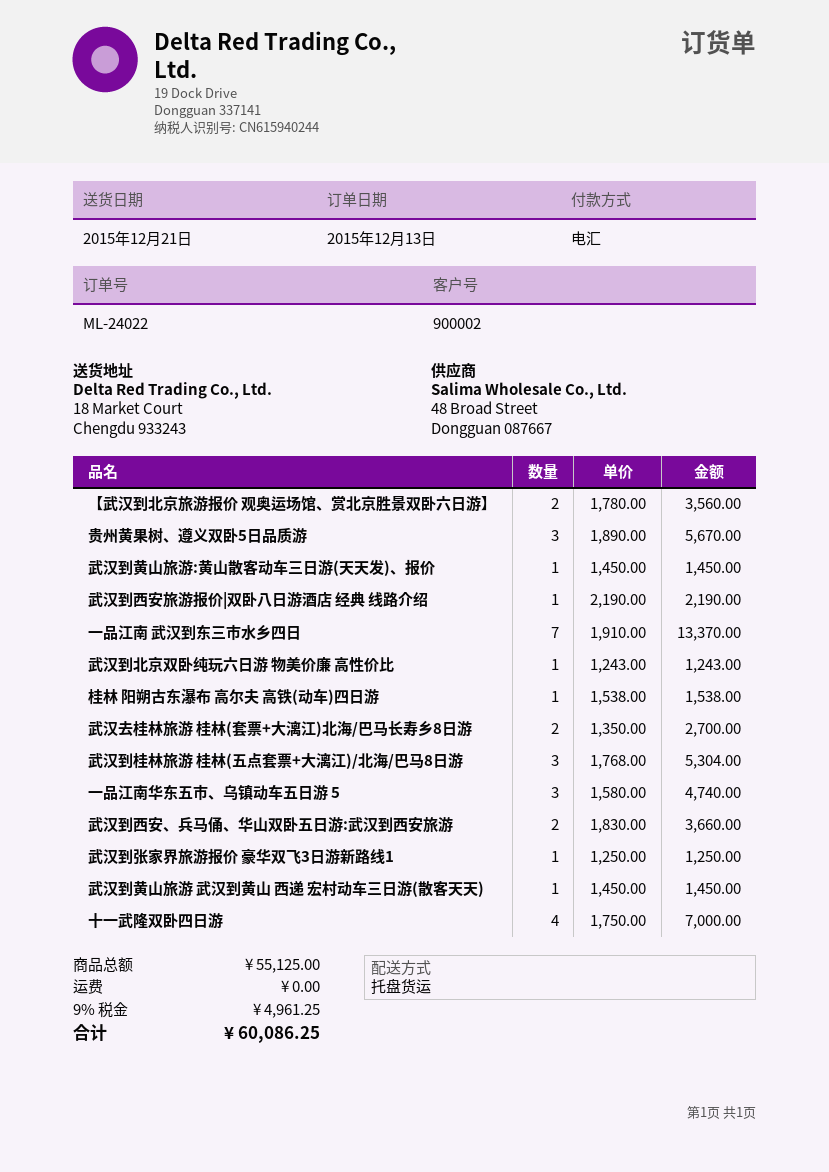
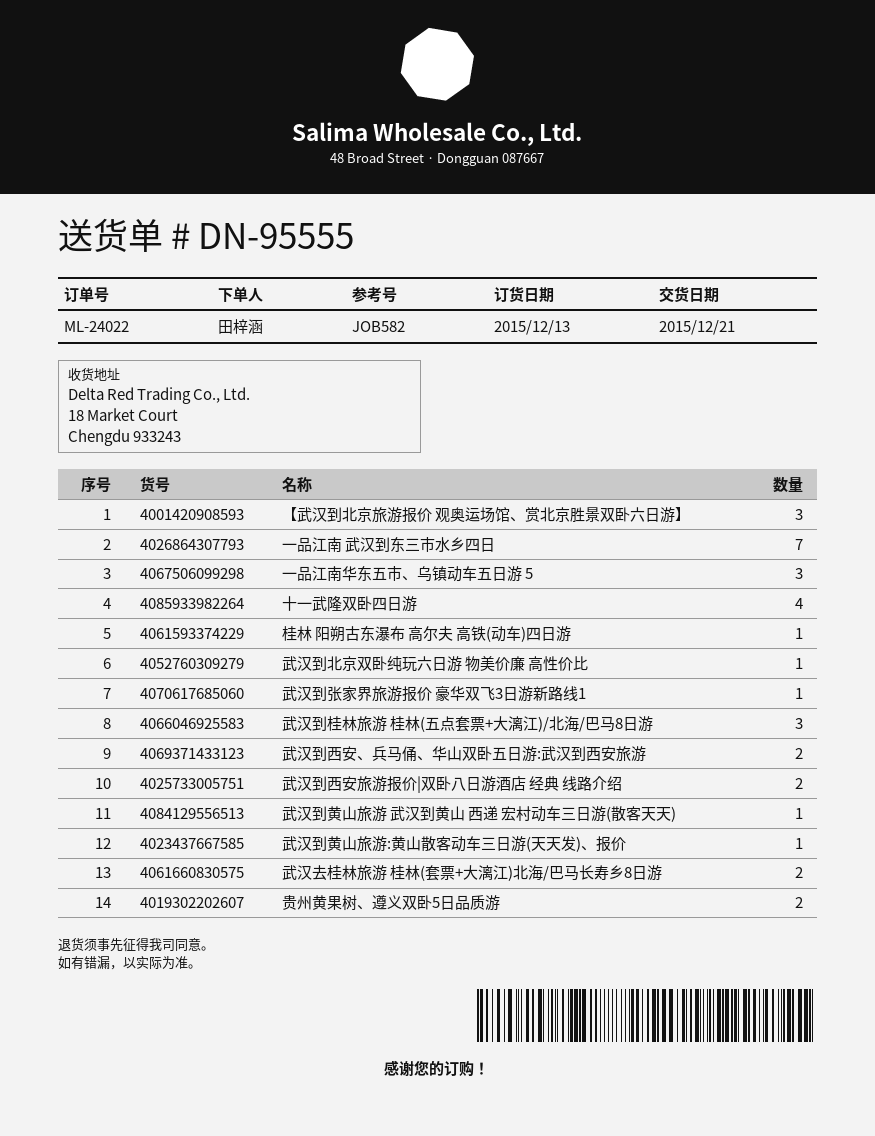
【武汉到北京旅游报价 观奥运场馆、赏北京胜景双卧六日游】: 2 -> 3
贵州黄果树、遵义双卧5日品质游: 3 -> 2
武汉到西安旅游报价|双卧八日游酒店 经典 线路介绍: 1 -> 2

